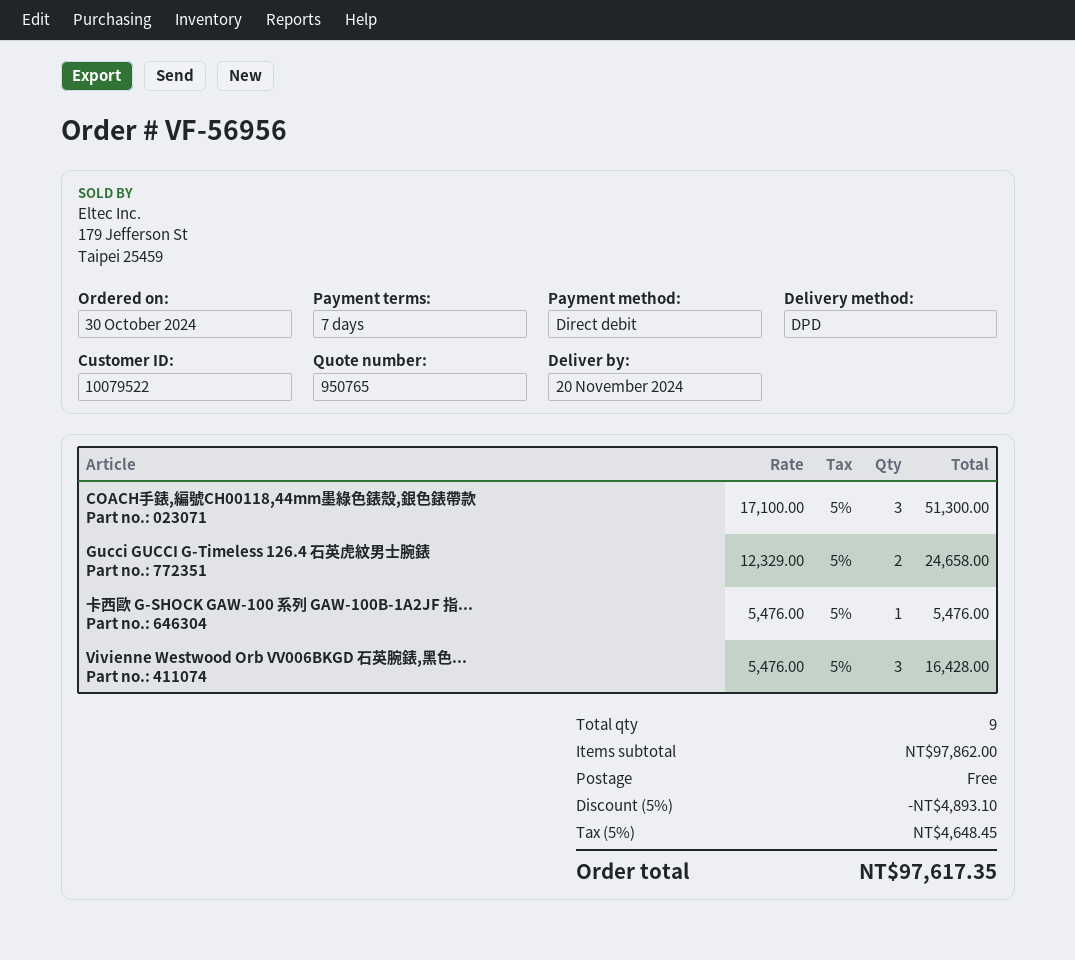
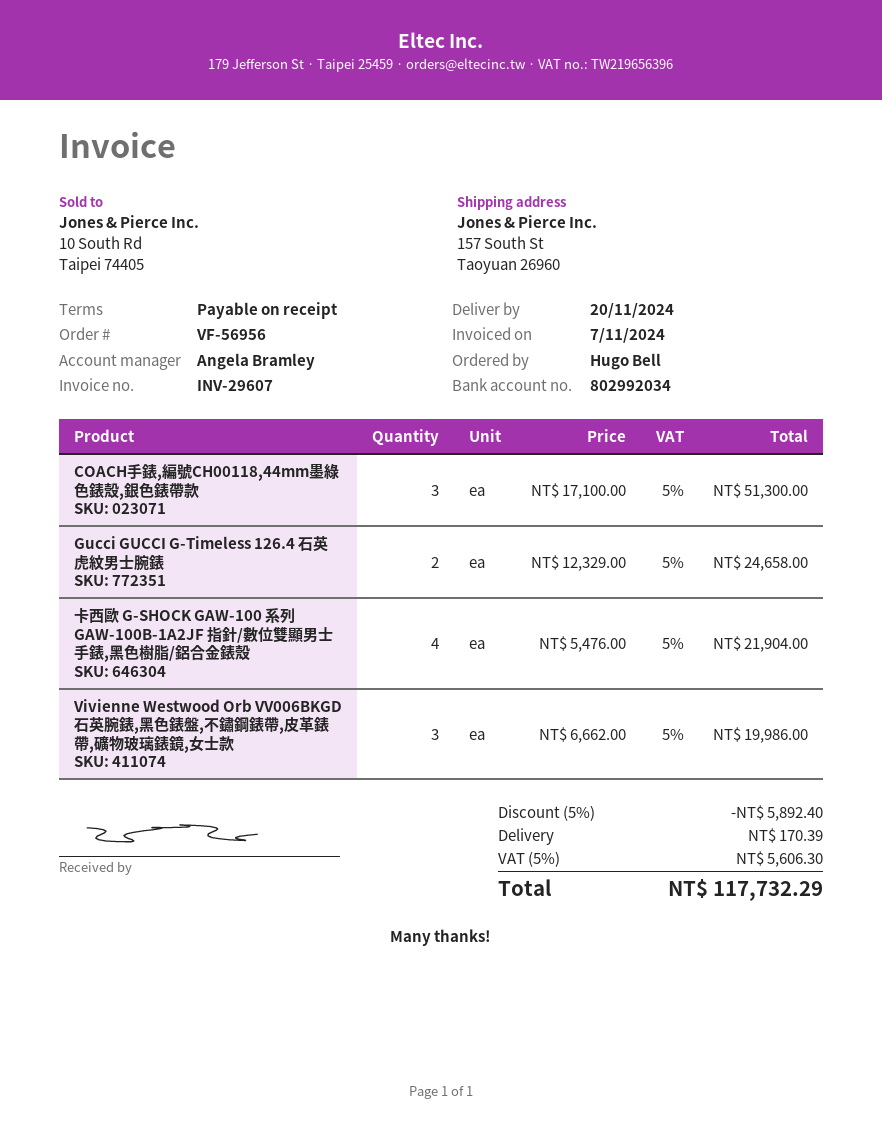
payment terms: 7 days -> on receipt
卡西歐 G-SHOCK GAW-100 系列 GAW-100B-1A2JF 指...: 1 x 5476.00 = 5476.00 -> 4 x 5476.00 = 21904.00
Vivienne Westwood Orb VV006BKGD 石英腕錶,黑色...: 3 x 5476.00 = 16428.00 -> 3 x 6662.00 = 19986.00
discount: 5% = 4893.10 -> 5% = 5892.40
shipping: 0.00 -> 170.39
tax: 5% = 4648.45 -> 5% = 5606.30
total: 97617.35 -> 117732.29

